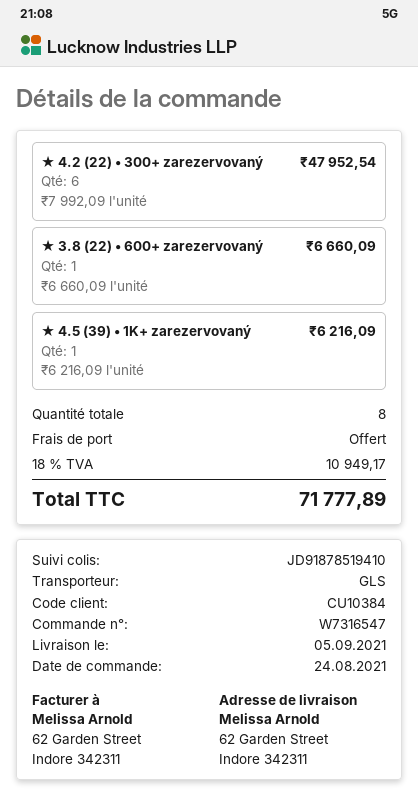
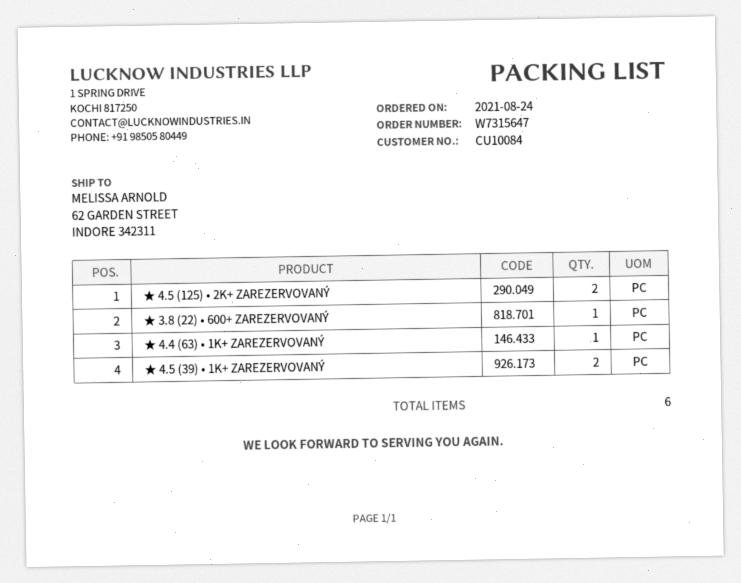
order number: W7316547 -> W7315647
customer number: CU10384 -> CU10084
★ 4.2 (22) • 300+ zarezervovaný: 6 -> none
★ 4.5 (39) • 1K+ zarezervovaný: 1 -> 2
★ 4.5 (125) • 2K+ ZAREZERVOVANÝ: none -> 2
★ 4.4 (63) • 1K+ ZAREZERVOVANÝ: none -> 1
total quantity: 8 -> 6

